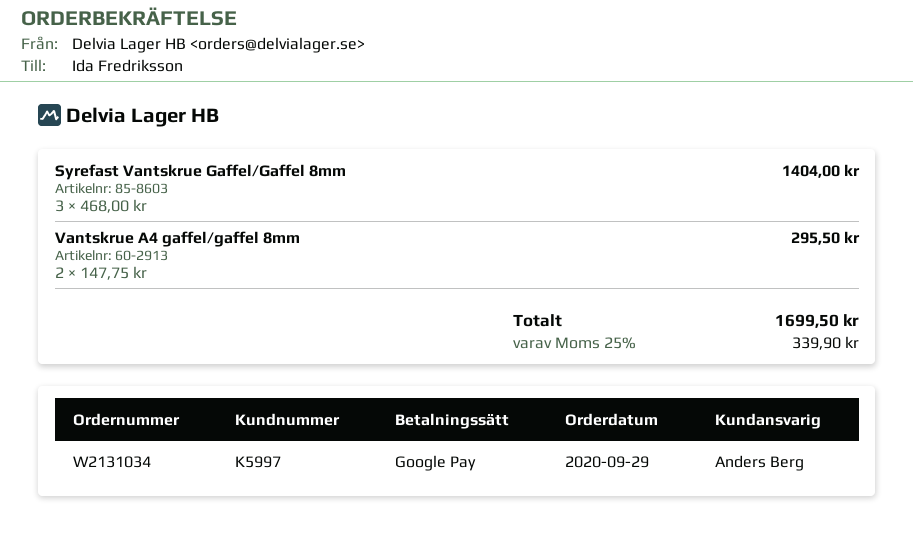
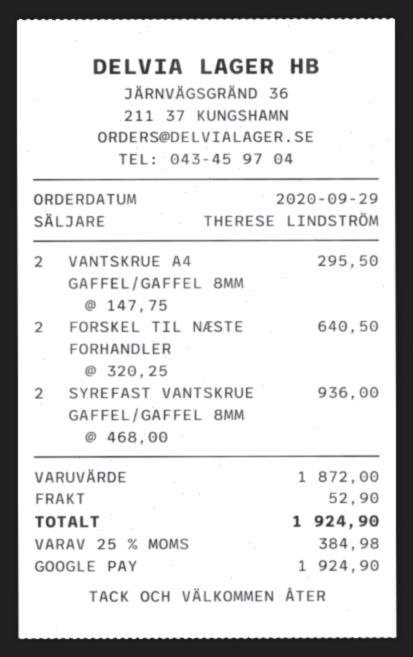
sales rep: Anders Berg -> THERESE LINDSTRÖM
Syrefast Vantskrue Gaffel/Gaffel 8mm: 3 x 468.00 = 1404.00 -> 2 x 468.00 = 936.00
FORSKEL TIL NÆSTE FORHANDLER: none -> 2 x 320.25 = 640.50
shipping: none -> 52.90
tax: 25% = 339.90 -> 25% = 384.98
total: 1699.50 -> 1924.90

